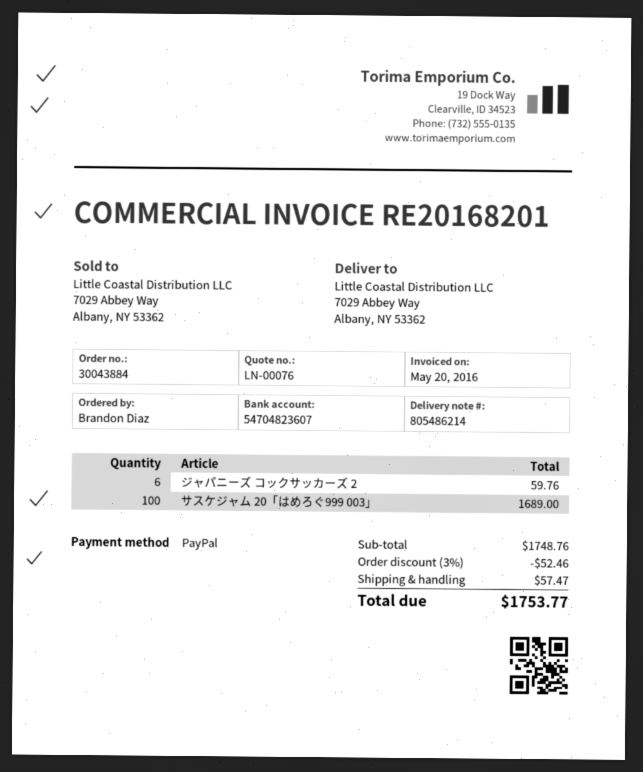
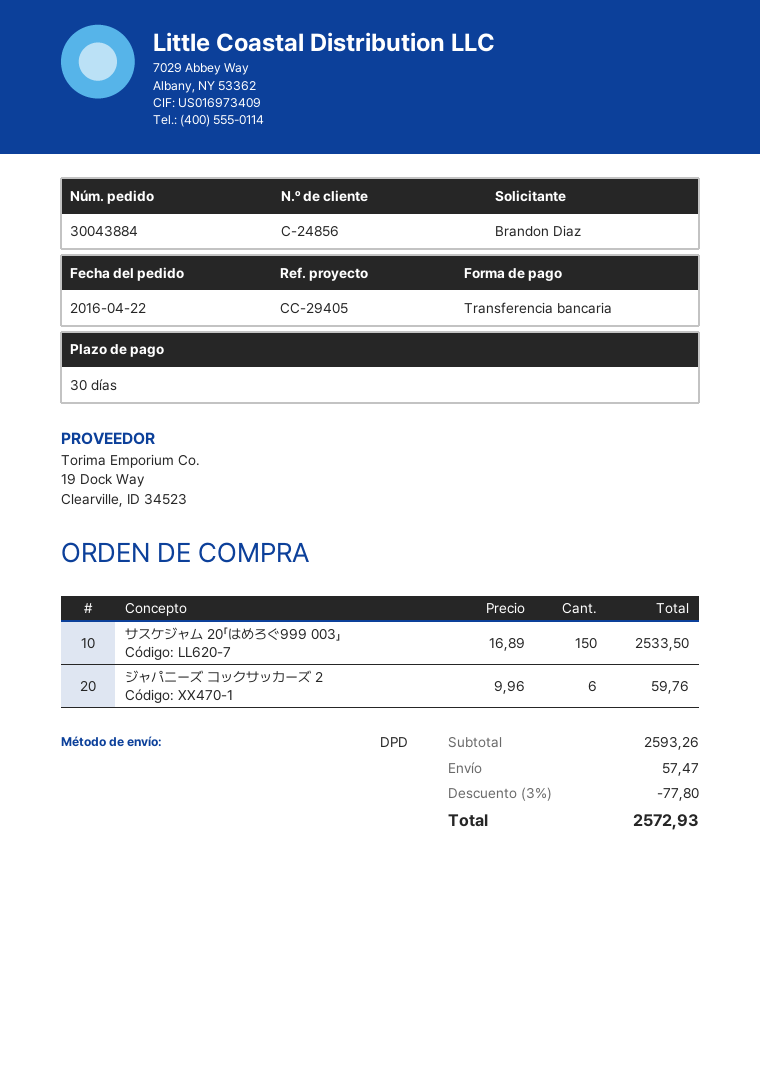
payment method: PayPal -> bank transfer
サスケジャム 20「はめろぐ999 003」: 100 for 1689.00 -> 150 for 2533.50
subtotal: 1748.76 -> 2593.26
discount: 3% = 52.46 -> 3% = 77.80
total: 1753.77 -> 2572.93

